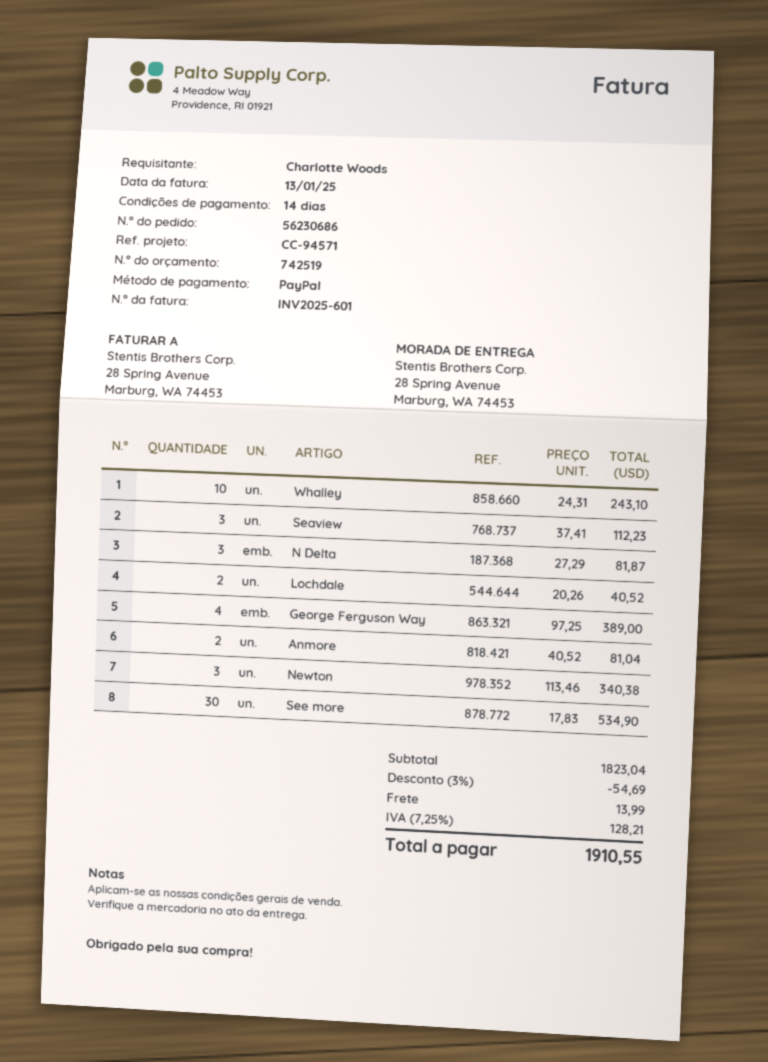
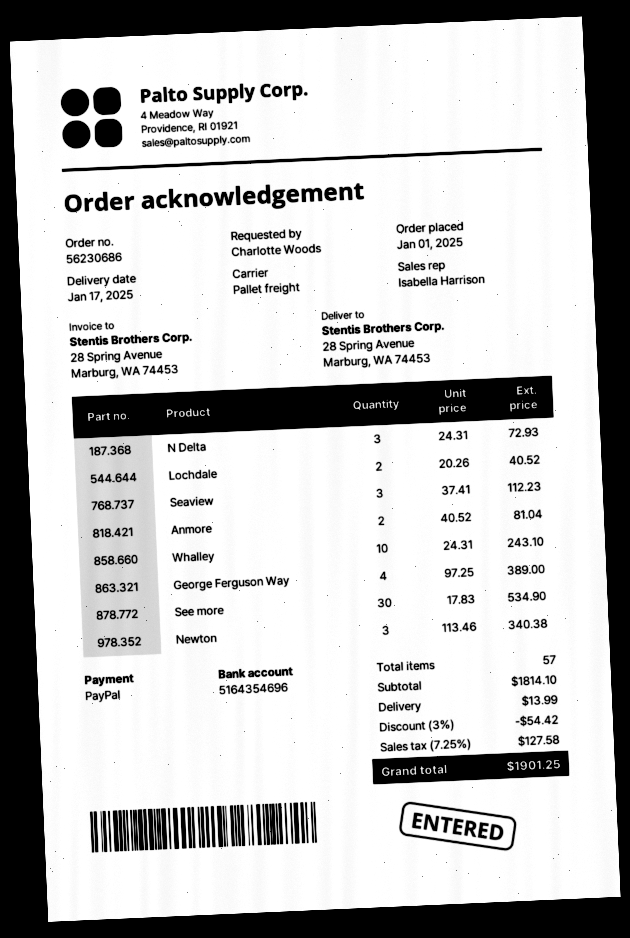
N Delta: 3 x 27.29 = 81.87 -> 3 x 24.31 = 72.93
subtotal: 1823.04 -> 1814.10
discount: 3% = 54.69 -> 3% = 54.42
tax: 7.25% = 128.21 -> 7.25% = 127.58
total: 1910.55 -> 1901.25

